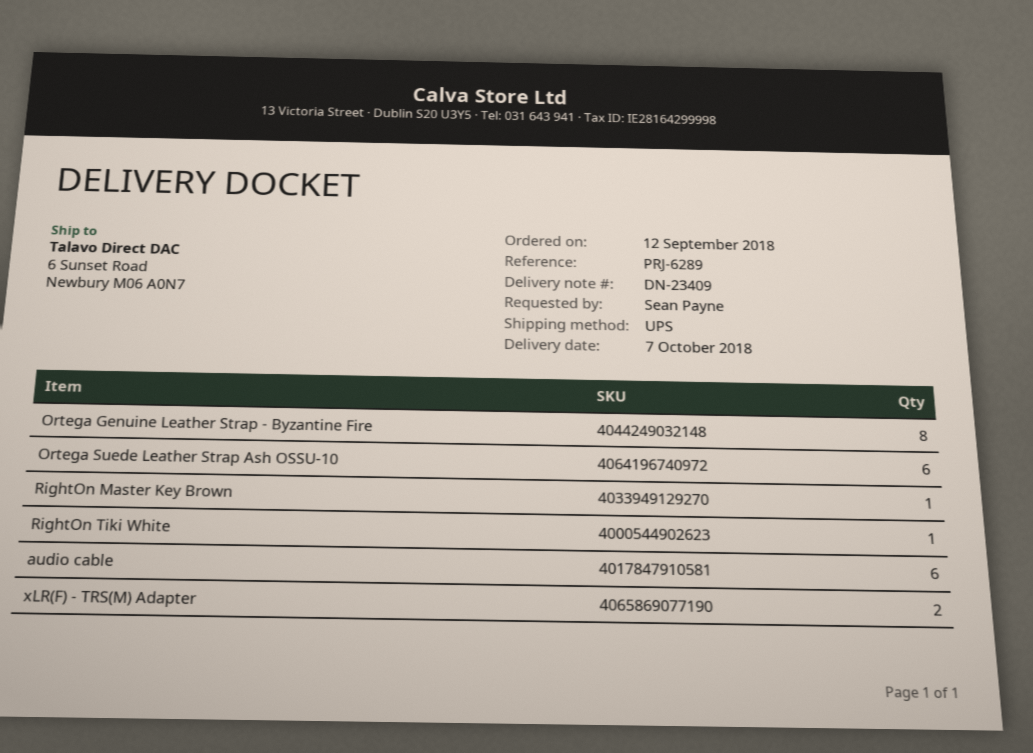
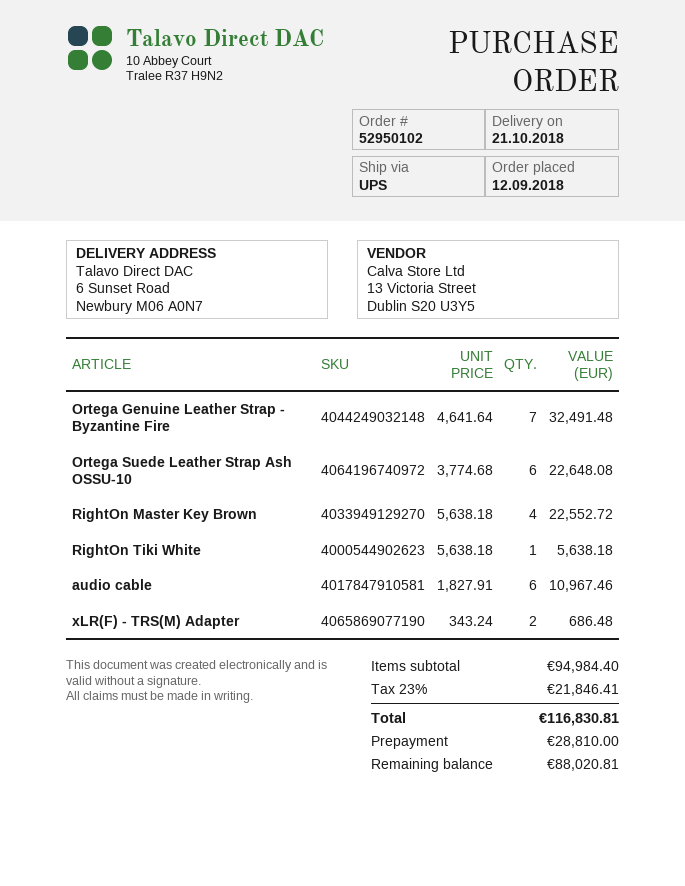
delivery date: 2018-10-07 -> 2018-10-21
Ortega Genuine Leather Strap - Byzantine Fire: 8 -> 7
RightOn Master Key Brown: 1 -> 4

